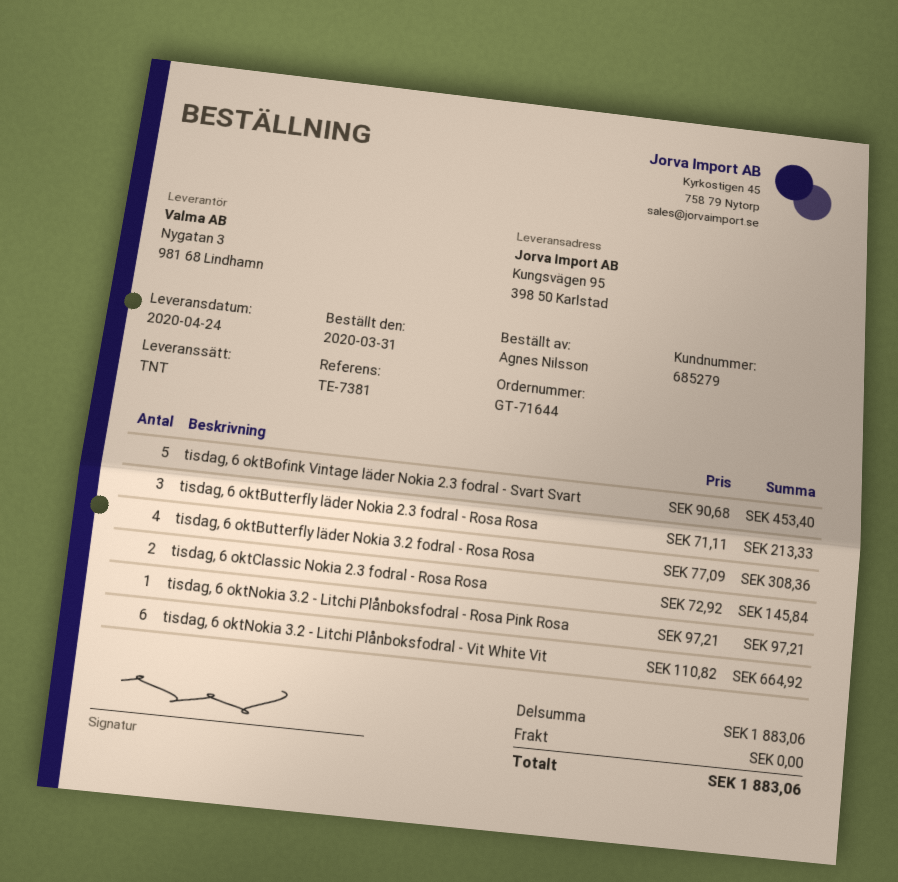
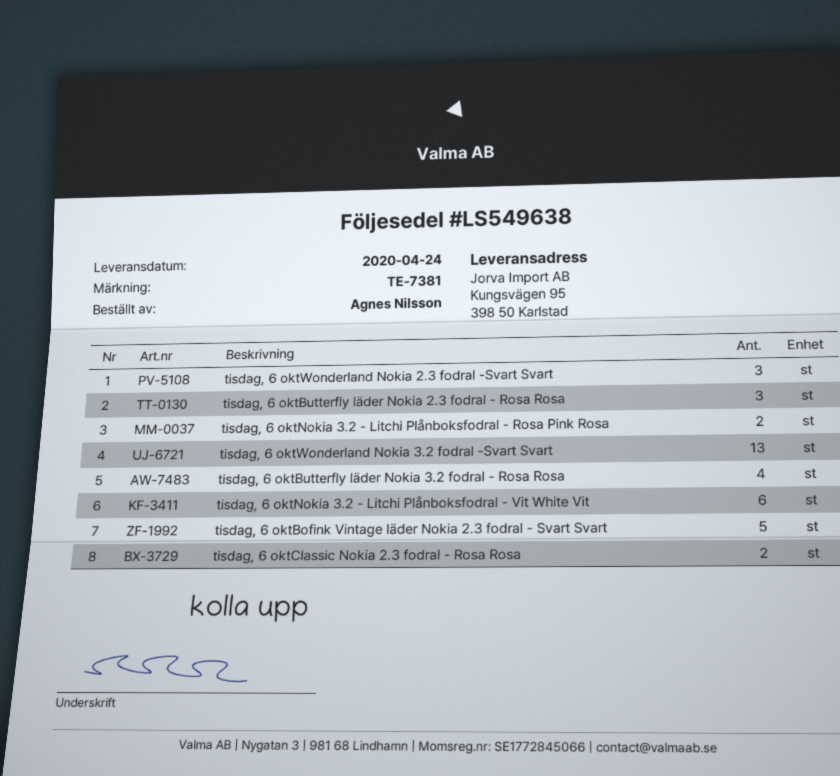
tisdag, 6 oktNokia 3.2 - Litchi Plånboksfodral - Rosa Pink Rosa: 1 -> 2
tisdag, 6 oktWonderland Nokia 2.3 fodral -Svart Svart: none -> 3
tisdag, 6 oktWonderland Nokia 3.2 fodral -Svart Svart: none -> 13

